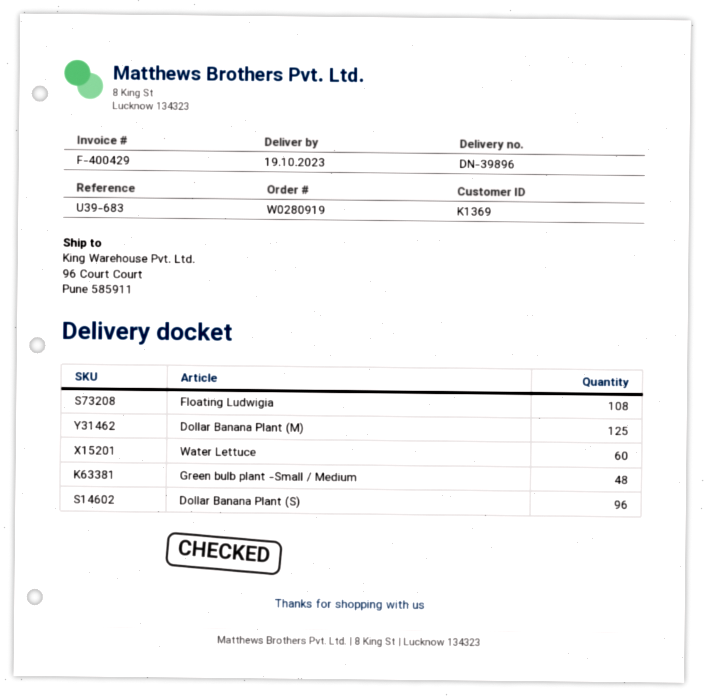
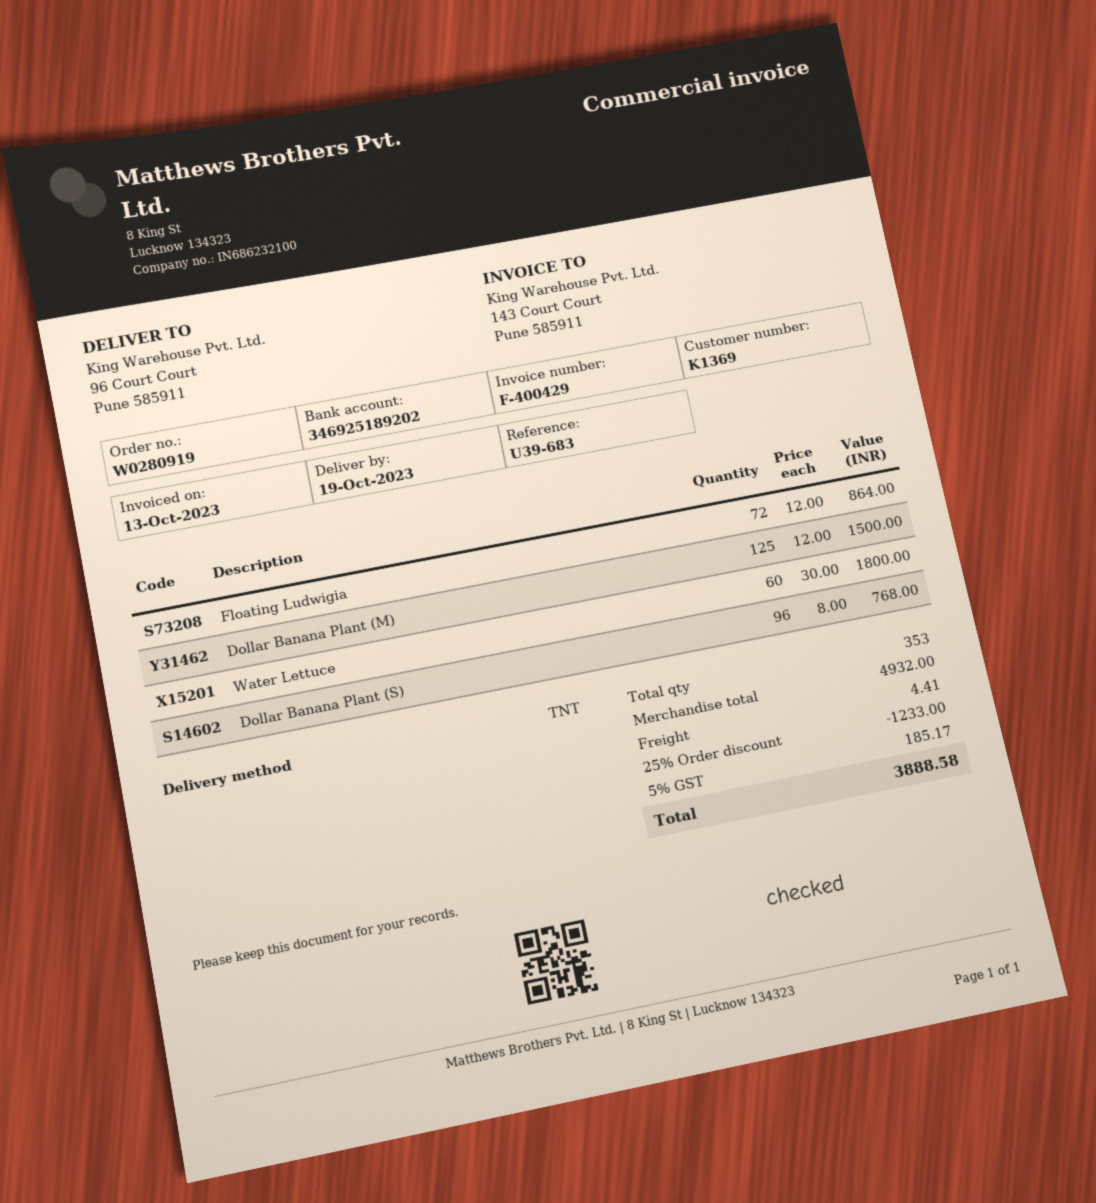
Floating Ludwigia: 108 -> 72
Green bulb plant -Small / Medium: 48 -> none

